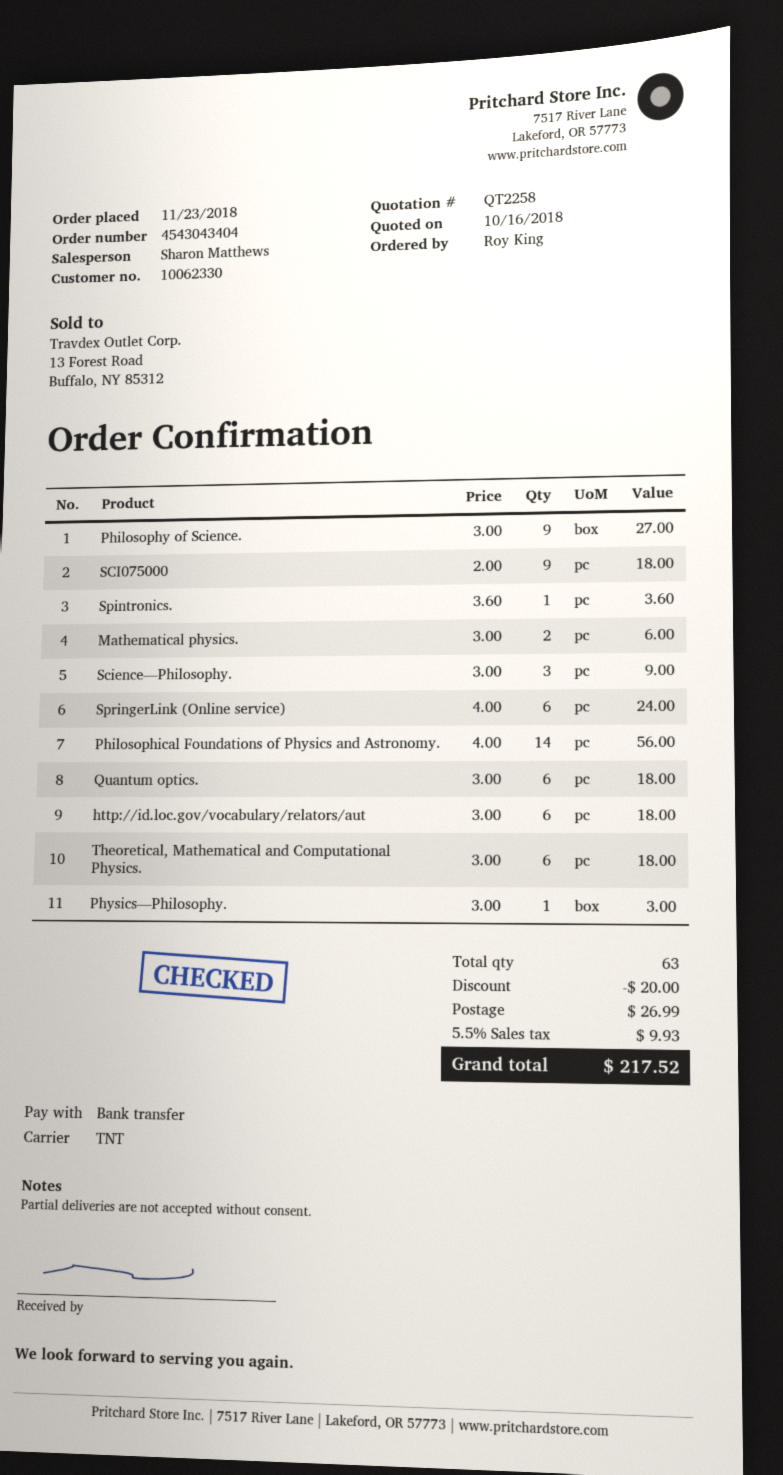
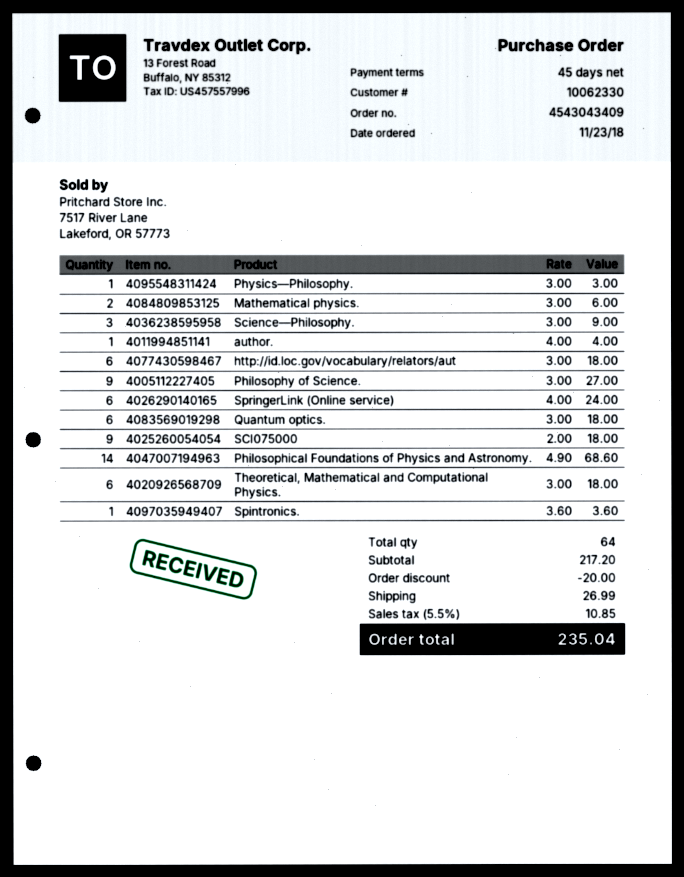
order number: 4543043404 -> 4543043409
Philosophical Foundations of Physics and Astronomy.: 14 x 4.00 = 56.00 -> 14 x 4.90 = 68.60
author.: none -> 1 x 4.00 = 4.00
total quantity: 63 -> 64
tax: 5.5% = 9.93 -> 5.5% = 10.85
total: 217.52 -> 235.04

